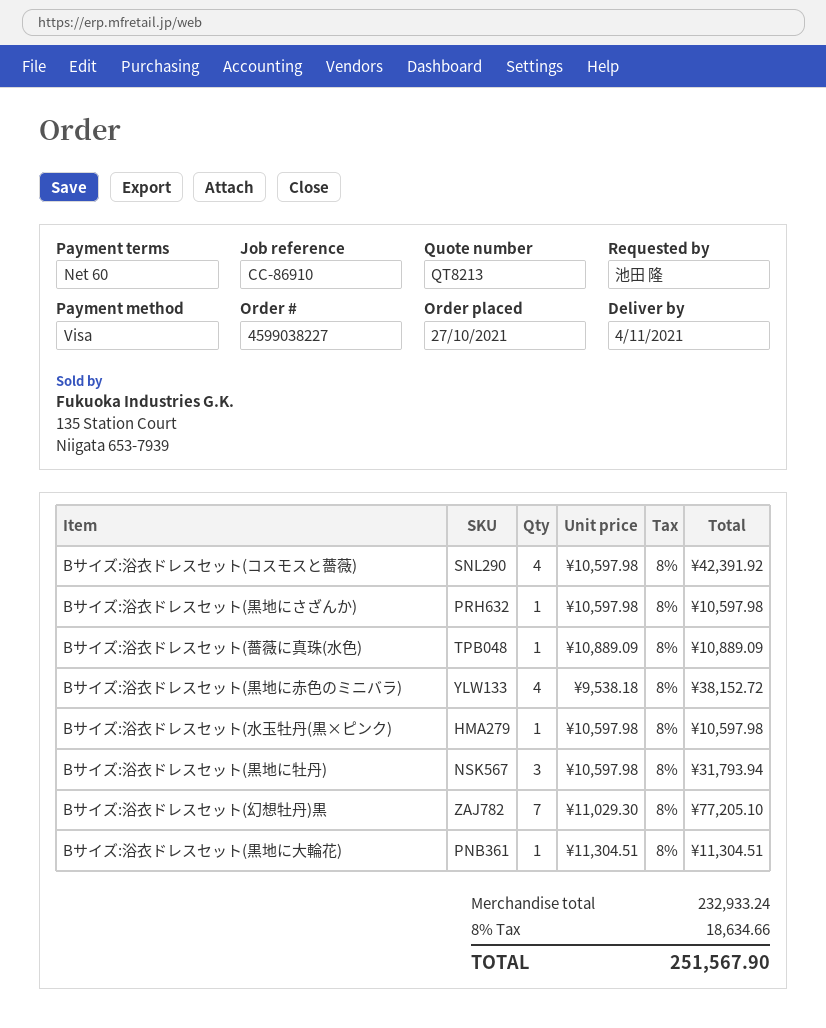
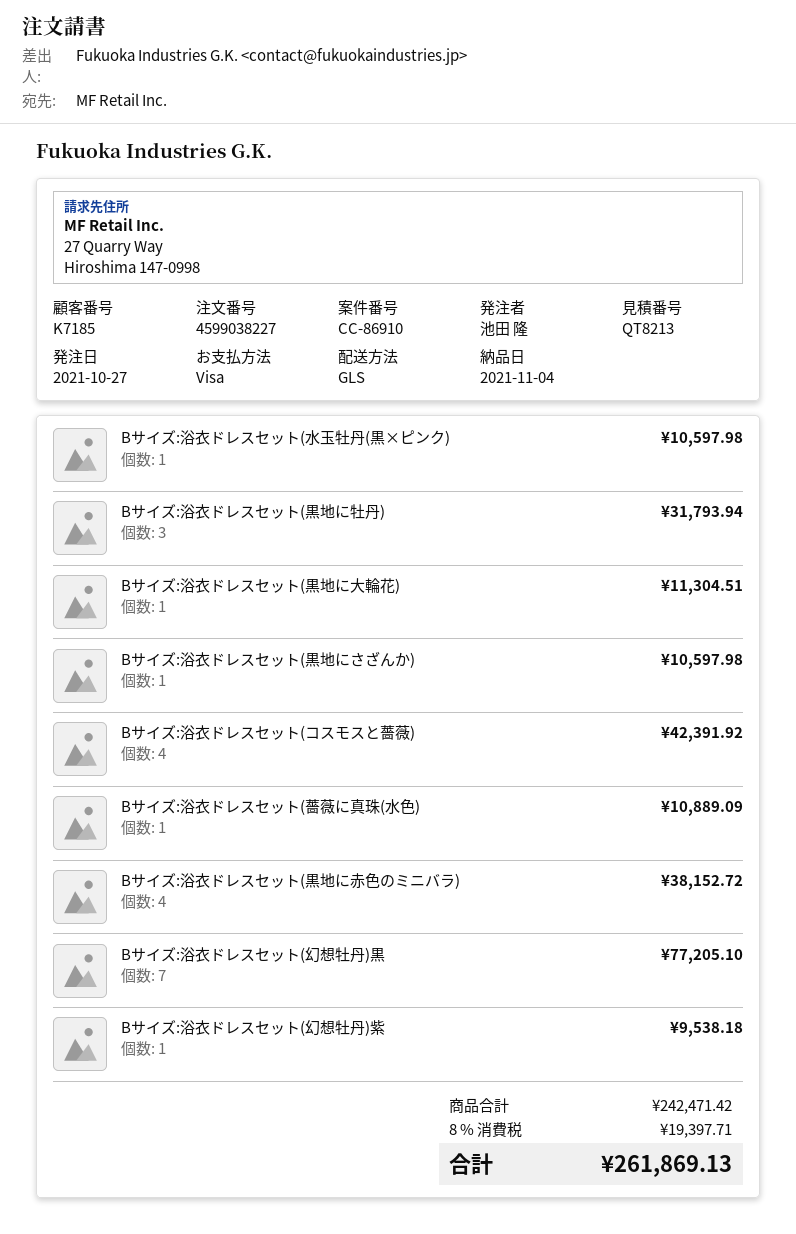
Bサイズ:浴衣ドレスセット(幻想牡丹)紫: none -> 1 for 9538.18
subtotal: 232933.24 -> 242471.42
tax: 8% = 18634.66 -> 8% = 19397.71
total: 251567.90 -> 261869.13

